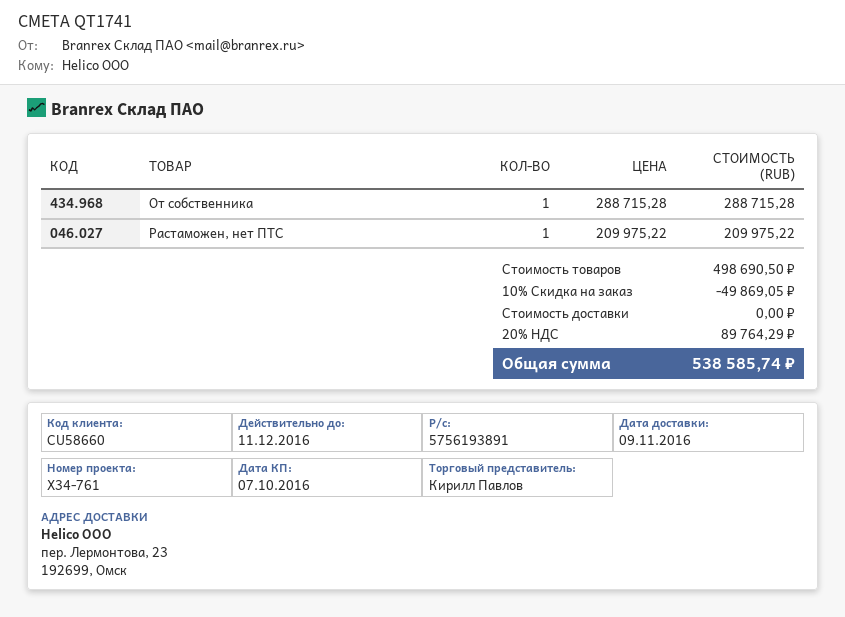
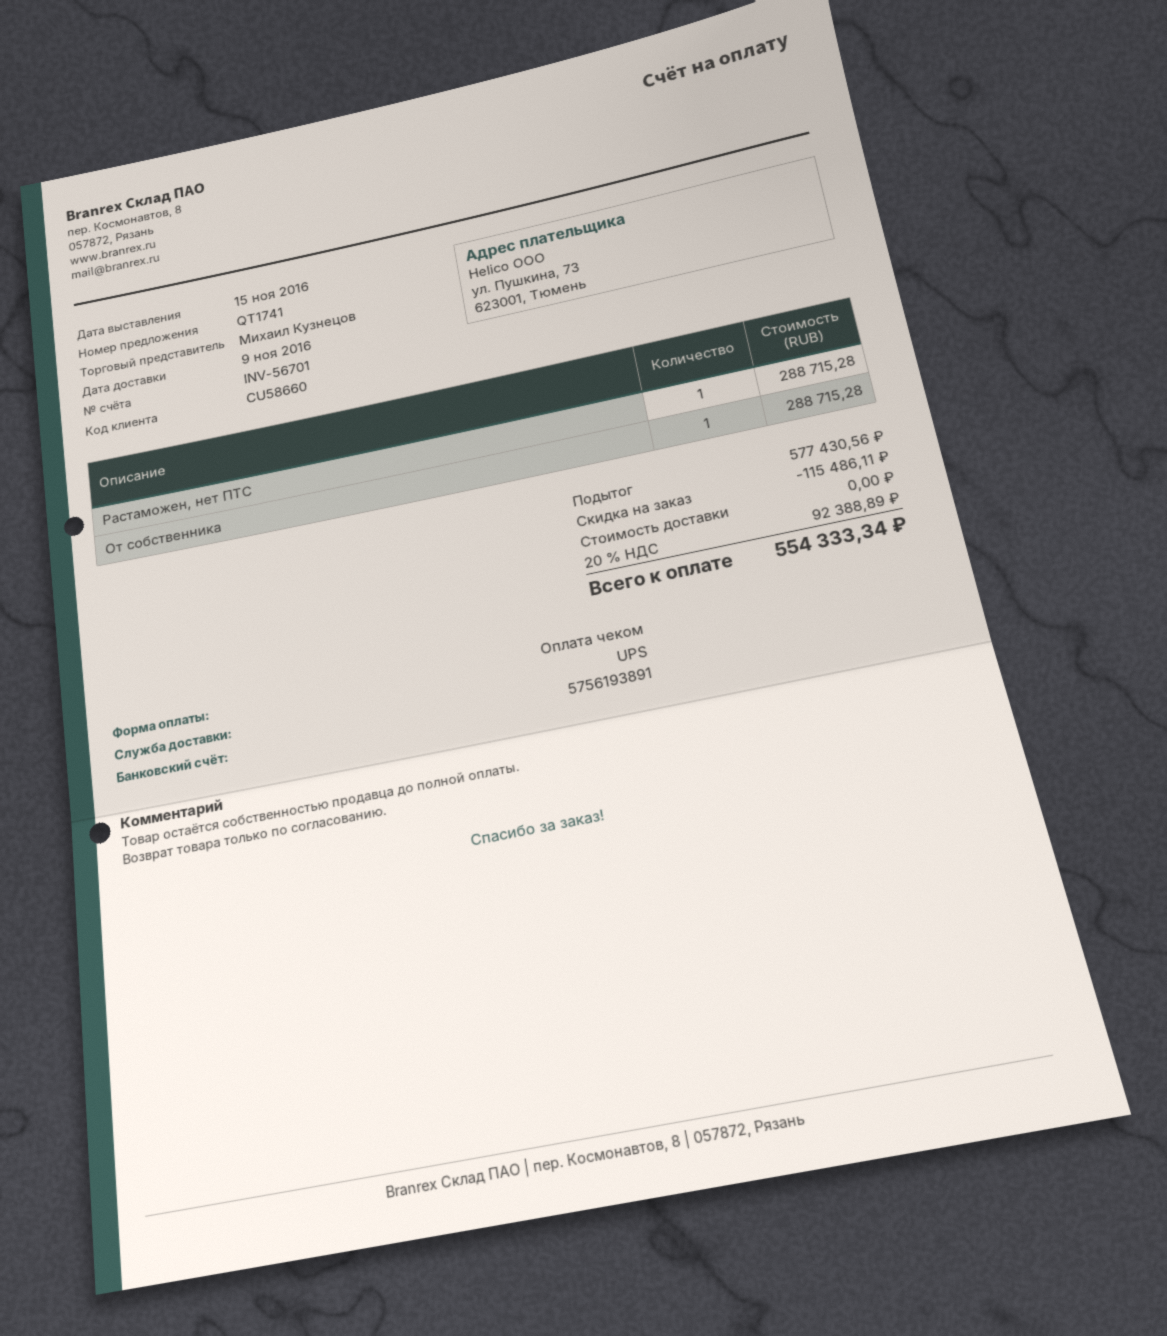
sales rep: Кирилл Павлов -> Михаил Кузнецов
Растаможен, нет ПТС: 1 for 209975.22 -> 1 for 288715.28
subtotal: 498690.50 -> 577430.56
discount: 49869.05 -> 115486.11
tax: 20% = 89764.29 -> 20% = 92388.89
total: 538585.74 -> 554333.34

